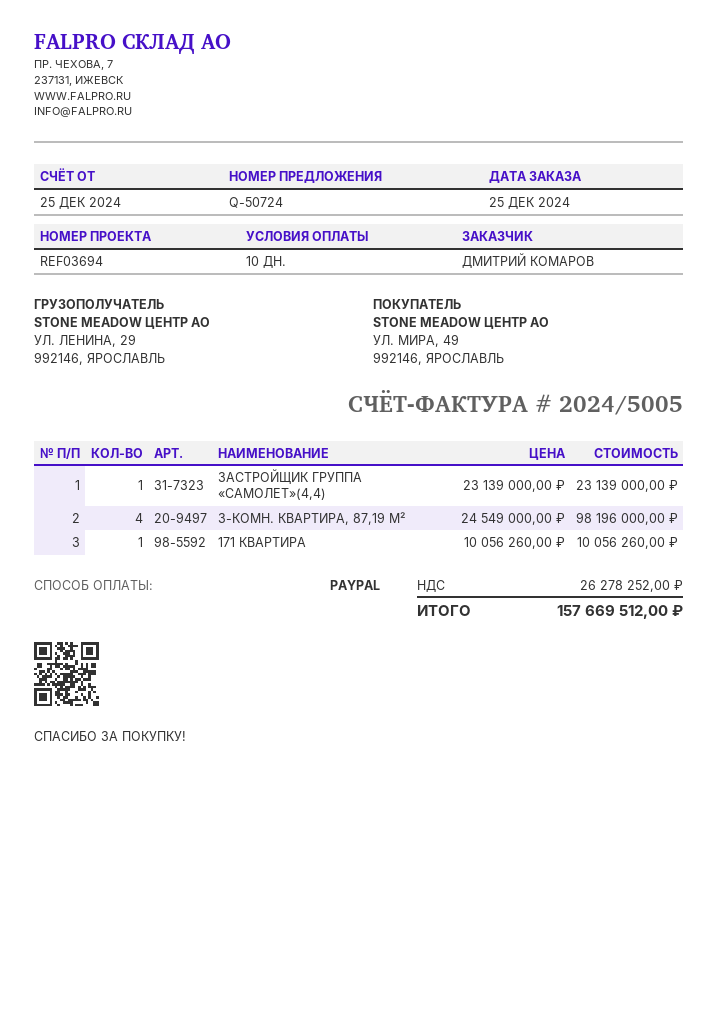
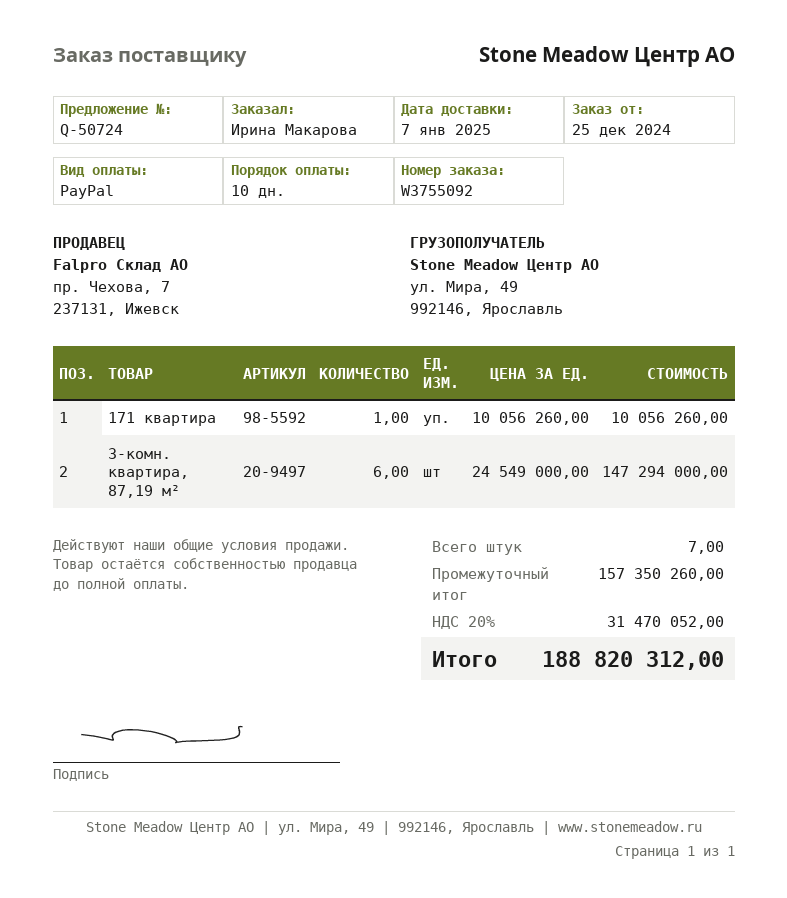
ordered by: ДМИТРИЙ КОМАРОВ -> Ирина Макарова
ship to: УЛ. ЛЕНИНА, 29, 992146, ЯРОСЛАВЛЬ -> ул. Мира, 49, 992146, Ярославль
ЗАСТРОЙЩИК ГРУППА «САМОЛЕТ»(4,4): 1 x 23139000.00 = 23139000.00 -> none
3-КОМН. КВАРТИРА, 87,19 М²: 4 x 24549000.00 = 98196000.00 -> 6 x 24549000.00 = 147294000.00
tax: 26278252.00 -> 31470052.00
total: 157669512.00 -> 188820312.00

